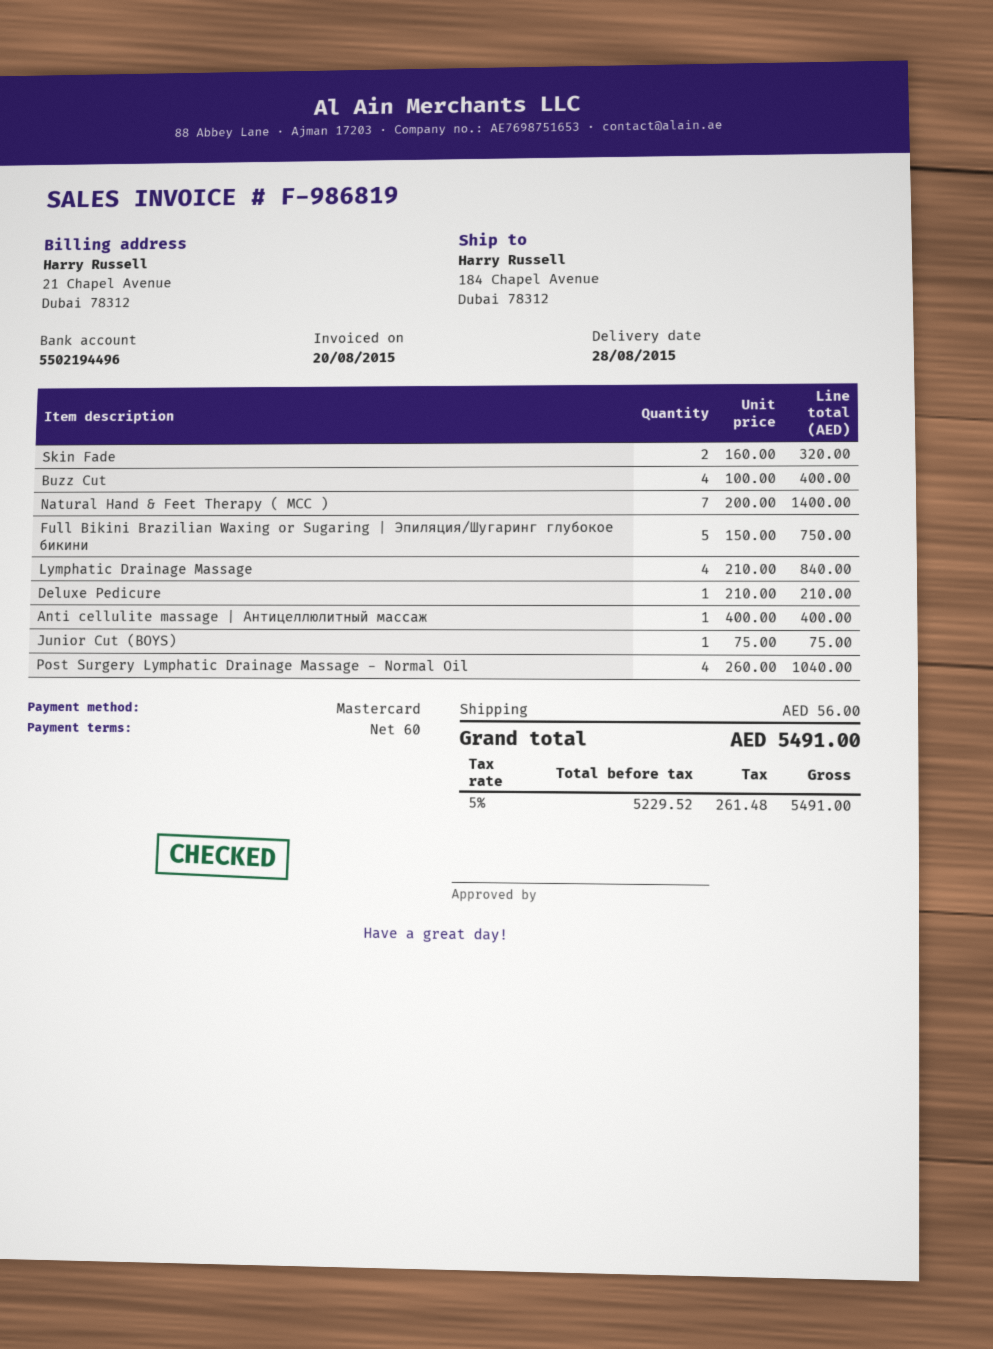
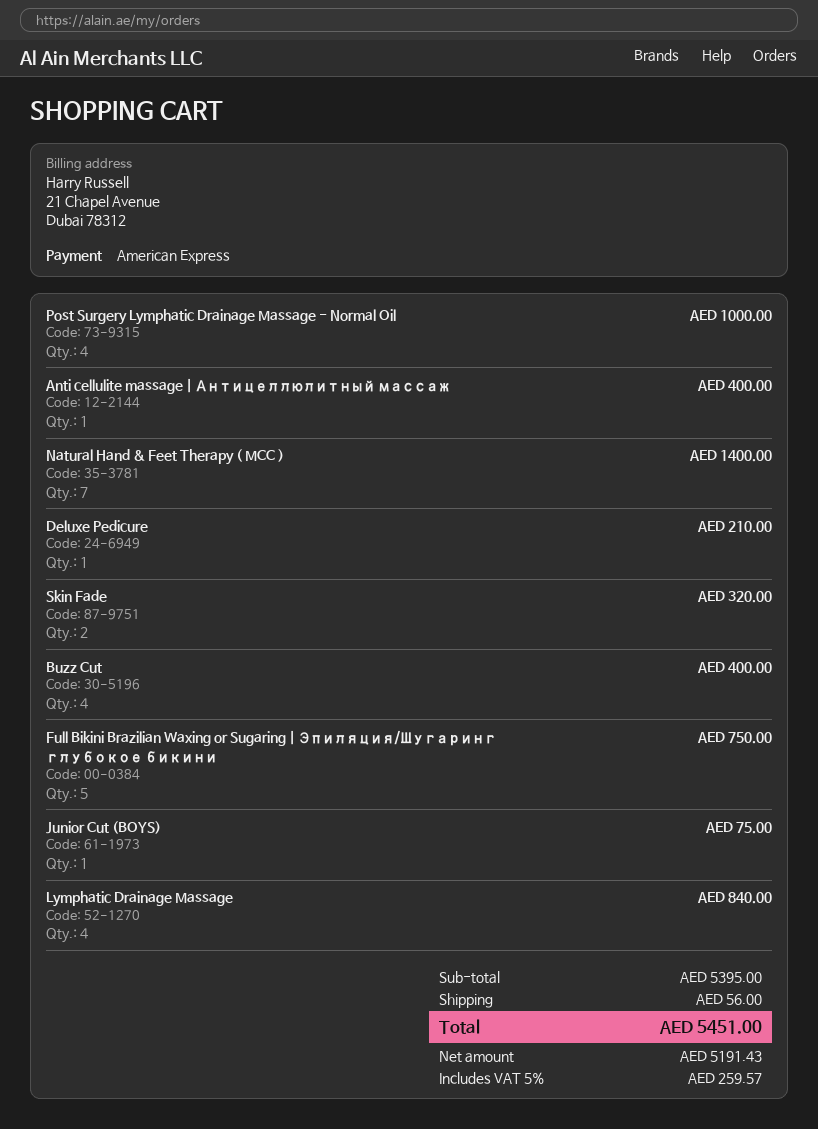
payment method: Mastercard -> American Express
Post Surgery Lymphatic Drainage Massage - Normal Oil: 4 for 1040.00 -> 4 for 1000.00
net: 5229.52 -> 5191.43
tax: 5% = 261.48 -> 5% = 259.57
total: 5491.00 -> 5451.00

